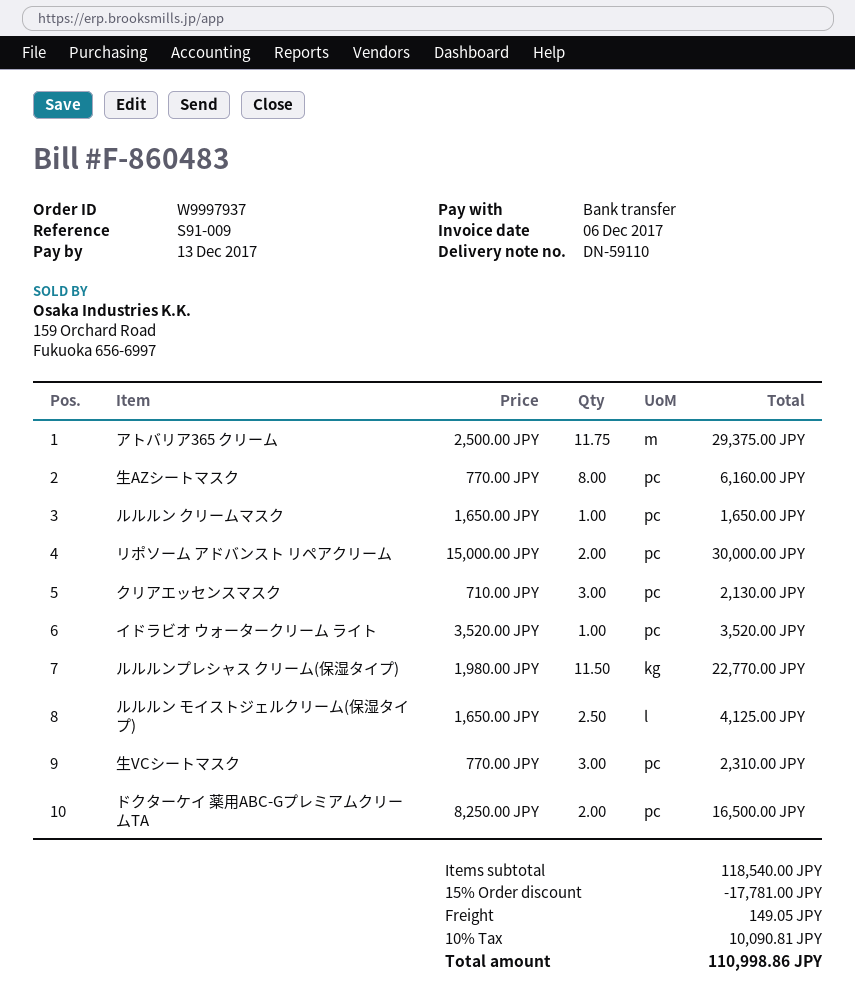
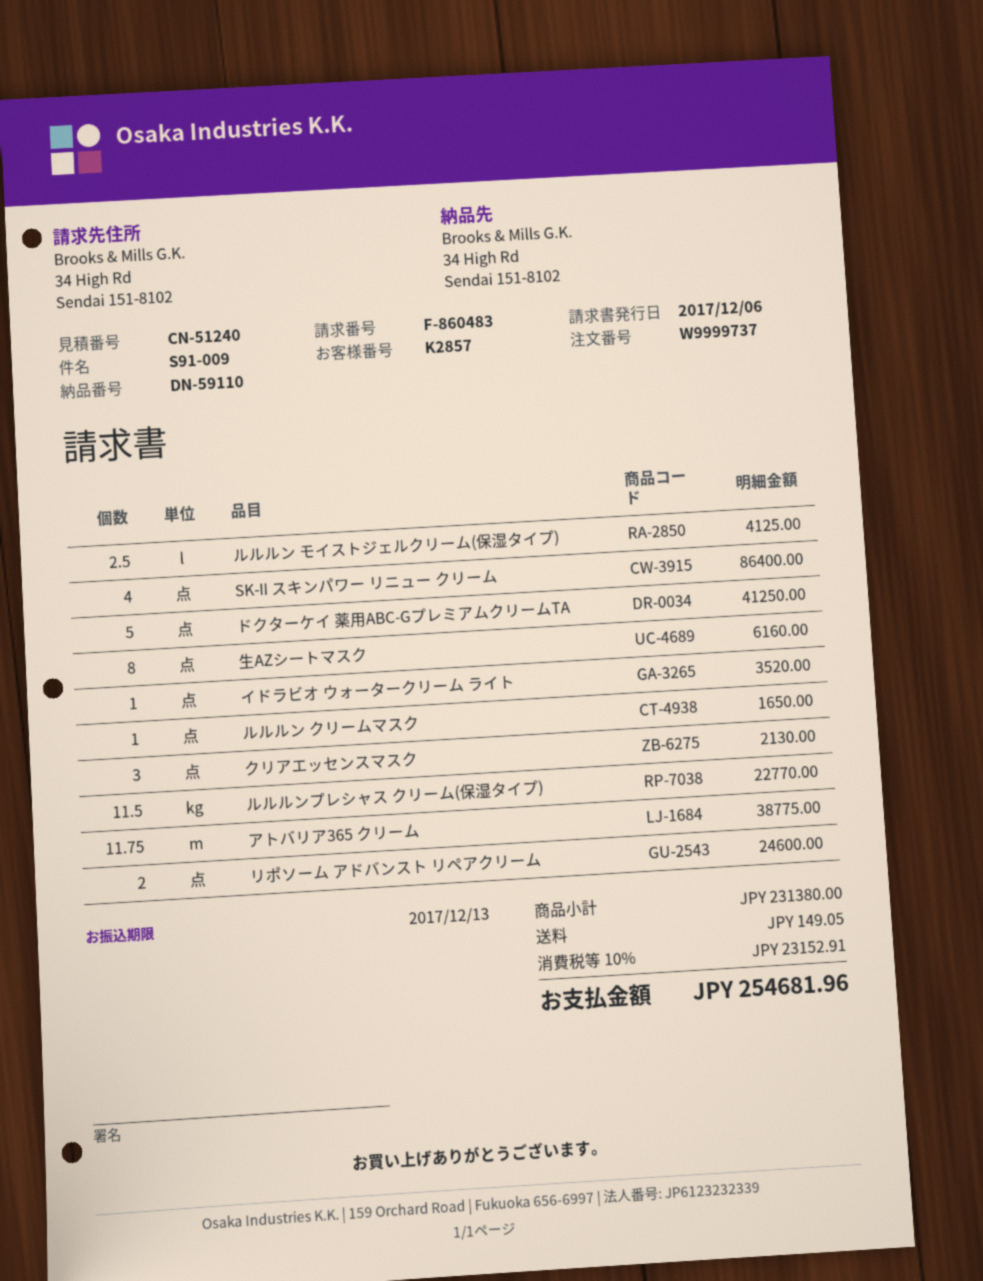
order number: W9997937 -> W9999737
アトバリア365 クリーム: 11.75 for 29375.00 -> 11.75 for 38775.00
リポソーム アドバンスト リペアクリーム: 2 for 30000.00 -> 2 for 24600.00
生VCシートマスク: 3 for 2310.00 -> none
ドクターケイ 薬用ABC-GプレミアムクリームTA: 2 for 16500.00 -> 5 for 41250.00
SK-II スキンパワー リニュー クリーム: none -> 4 for 86400.00
subtotal: 118540.00 -> 231380.00
discount: 15% = 17781.00 -> none
tax: 10% = 10090.81 -> 10% = 23152.91
total: 110998.86 -> 254681.96

